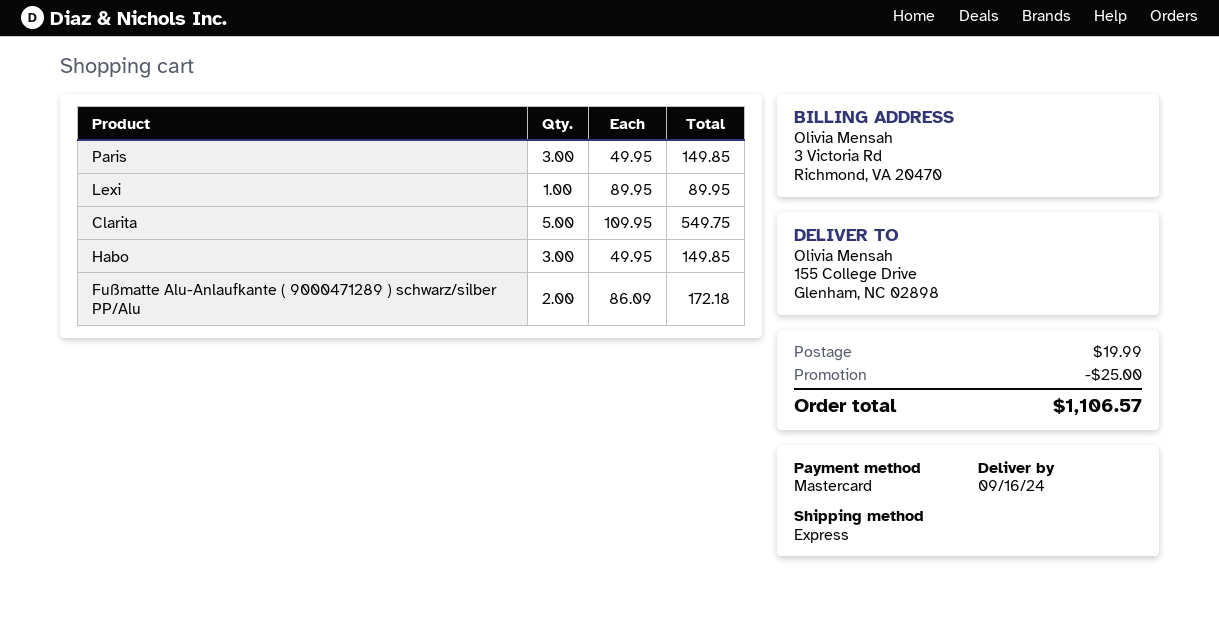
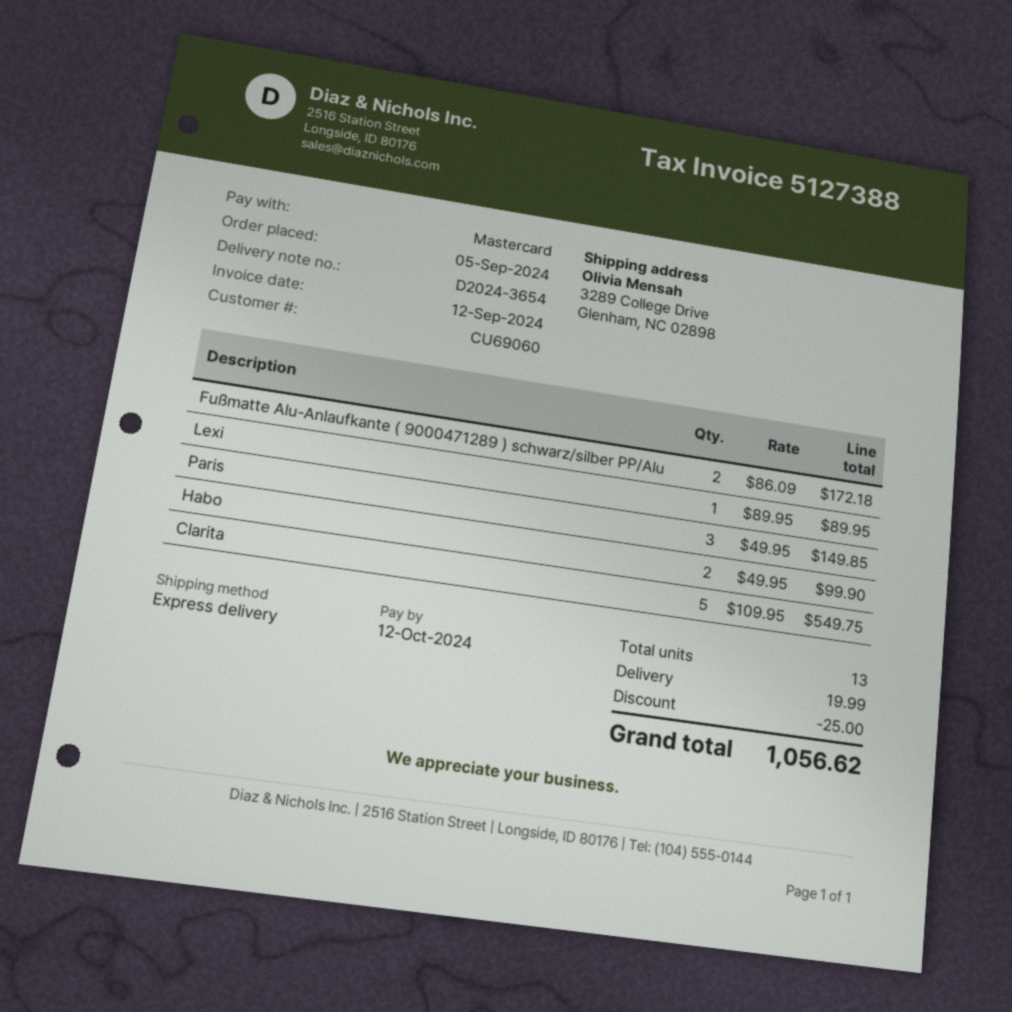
ship to: 155 College Drive, Glenham, NC 02898 -> 3289 College Drive, Glenham, NC 02898
Habo: 3 x 49.95 = 149.85 -> 2 x 49.95 = 99.90
total: 1106.57 -> 1056.62

